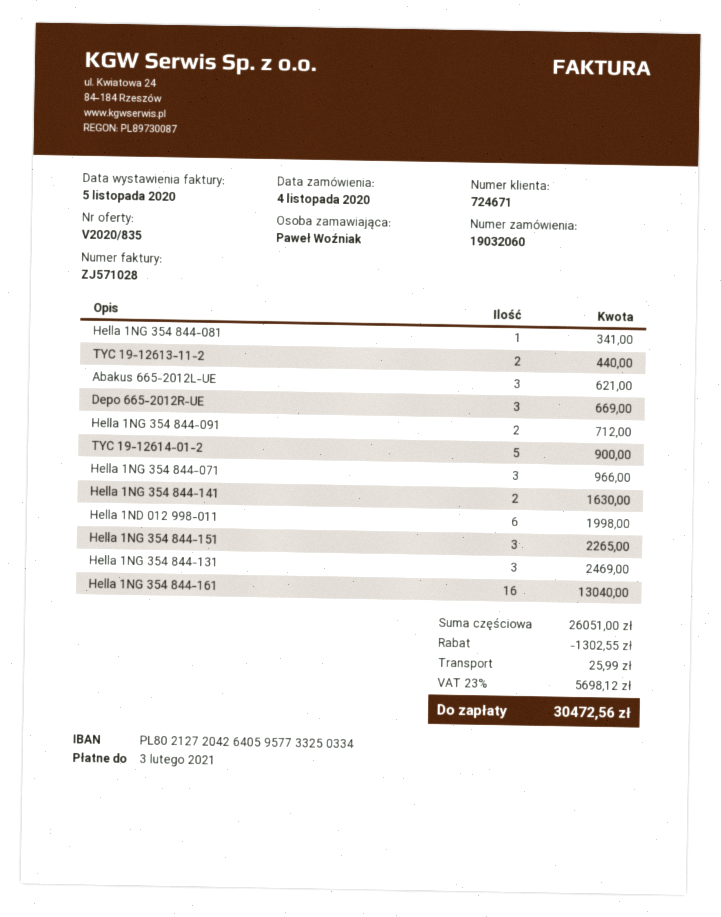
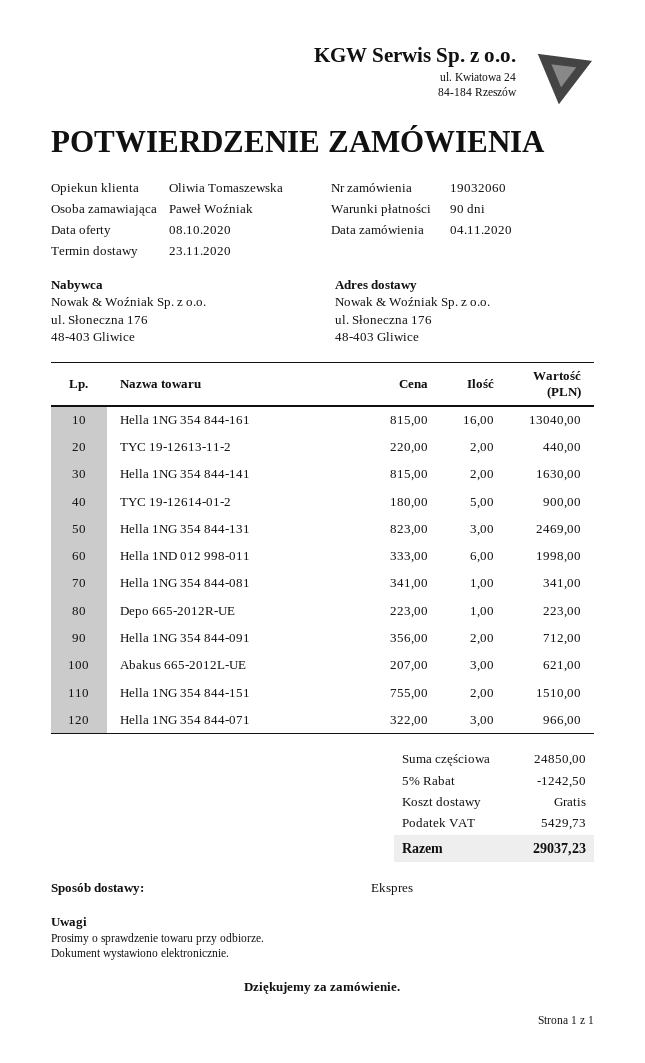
Depo 665-2012R-UE: 3 for 669.00 -> 1 for 223.00
Hella 1NG 354 844-151: 3 for 2265.00 -> 2 for 1510.00
subtotal: 26051.00 -> 24850.00
discount: 1302.55 -> 1242.50
shipping: 25.99 -> 0.00
tax: 5698.12 -> 5429.73
total: 30472.56 -> 29037.23

